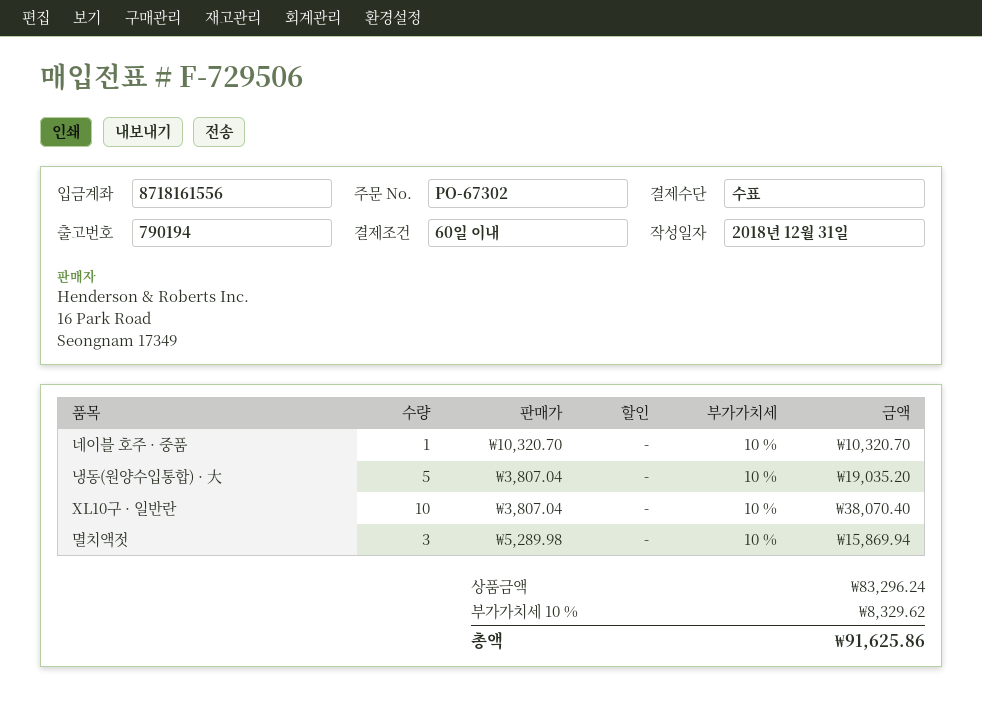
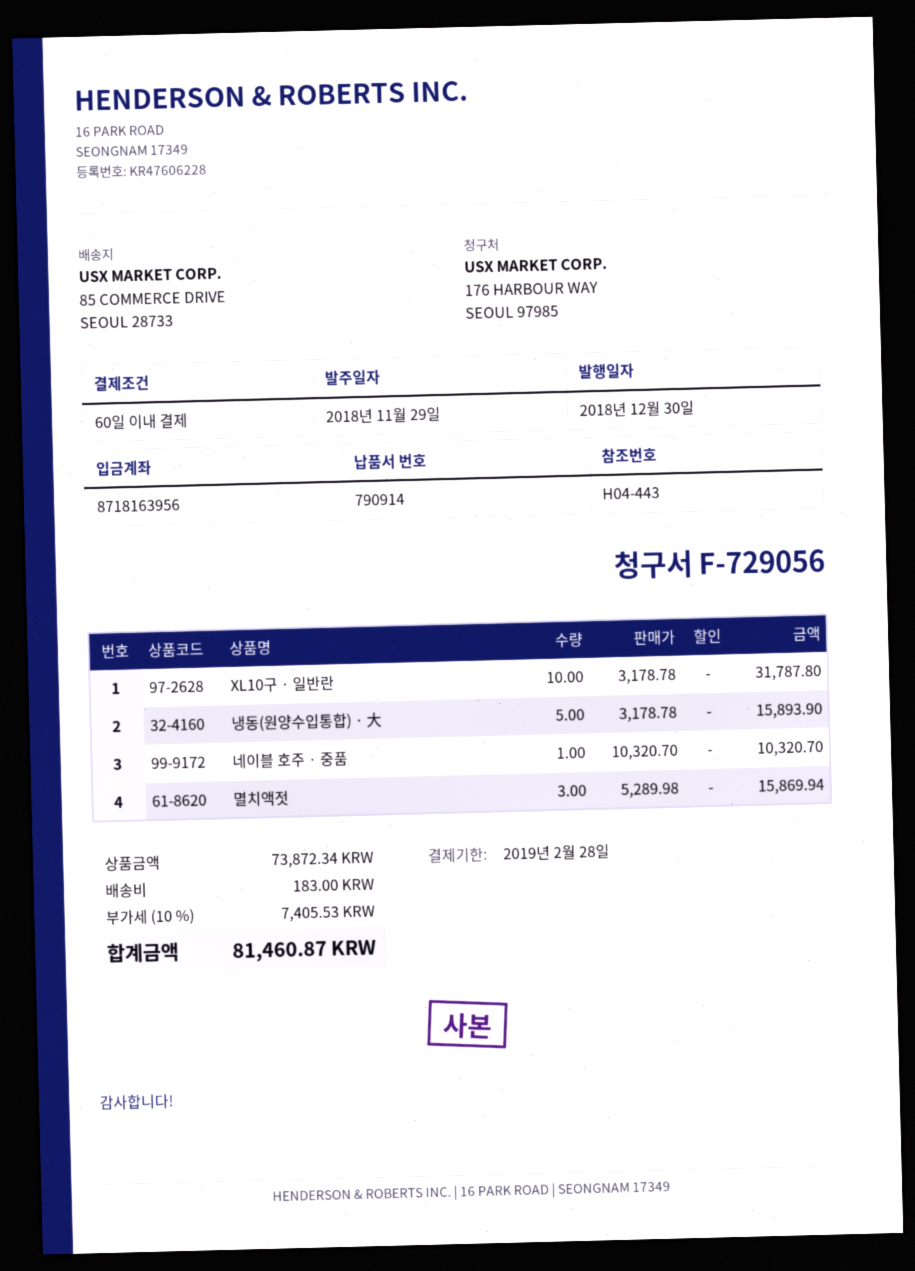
delivery note number: 790194 -> 790914
invoice number: F-729506 -> F-729056
invoice date: 2018-12-31 -> 2018-12-30
bank account: 8718161556 -> 8718163956
냉동(원양수입통합) · 大: 5 x 3807.04 = 19035.20 -> 5 x 3178.78 = 15893.90
XL10구 · 일반란: 10 x 3807.04 = 38070.40 -> 10 x 3178.78 = 31787.80
subtotal: 83296.24 -> 73872.34
shipping: none -> 183.00
tax: 10% = 8329.62 -> 10% = 7405.53
total: 91625.86 -> 81460.87

